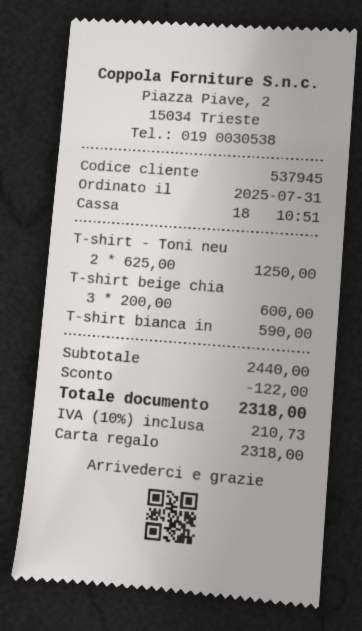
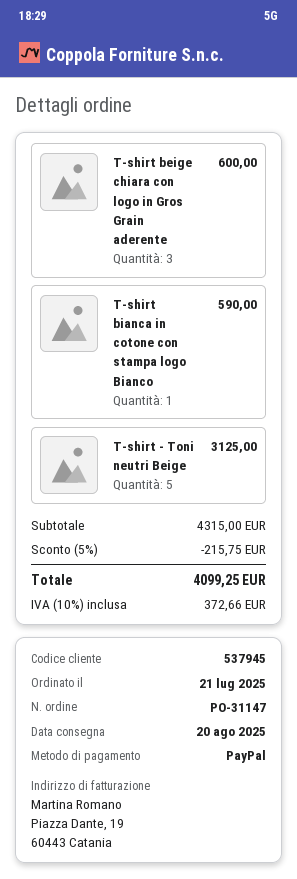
order date: 2025-07-31 -> 2025-07-21
payment method: gift card -> PayPal
T-shirt - Toni neu: 2 for 1250.00 -> 5 for 3125.00
subtotal: 2440.00 -> 4315.00
discount: 122.00 -> 215.75
tax: 10% = 210.73 -> 10% = 372.66
total: 2318.00 -> 4099.25

